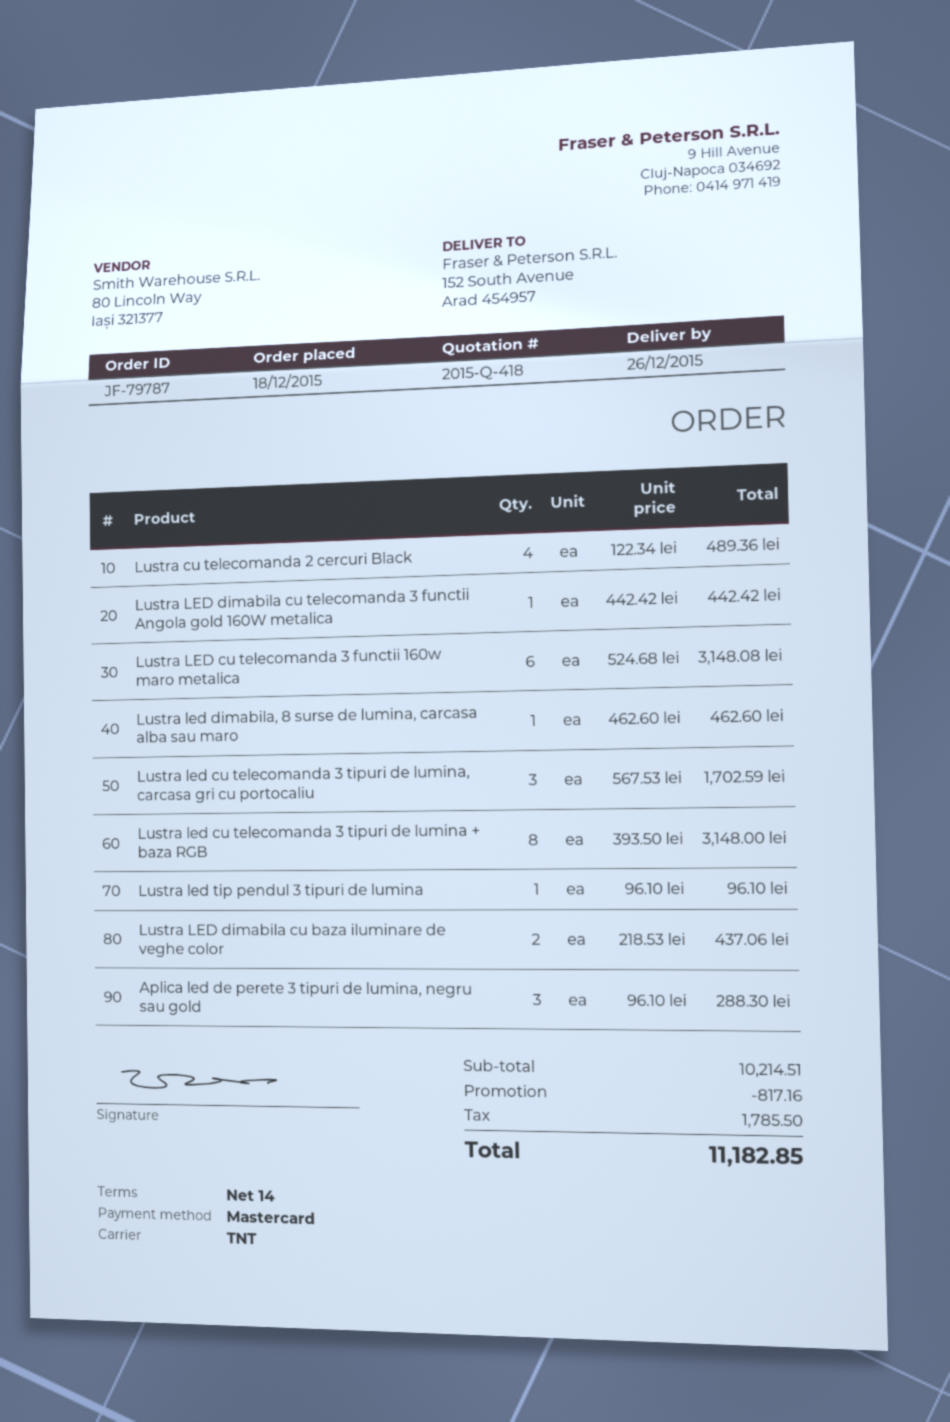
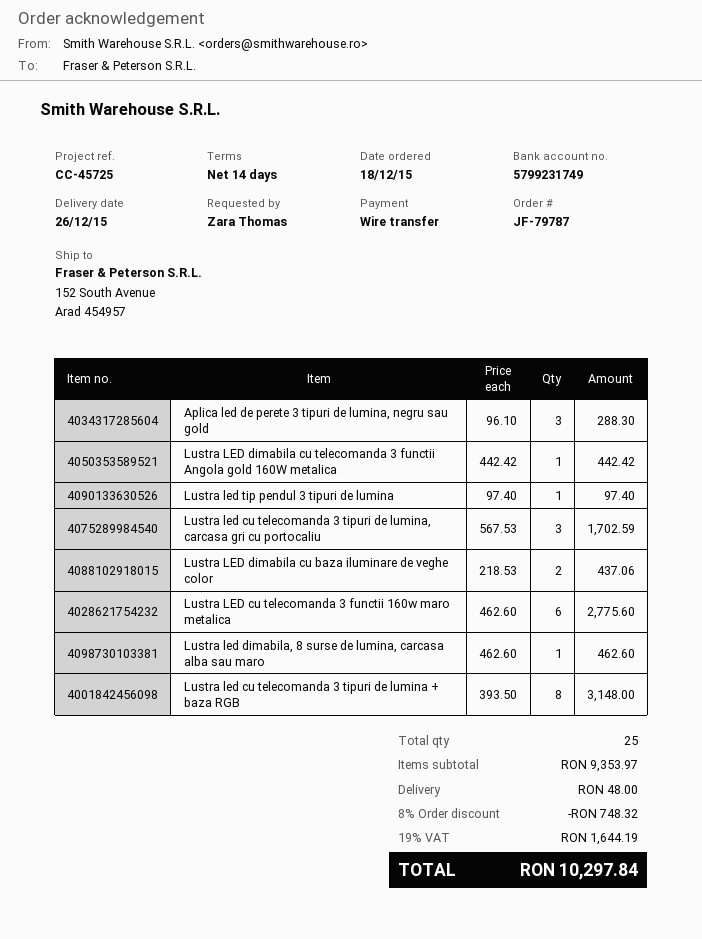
payment method: Mastercard -> bank transfer
Lustra cu telecomanda 2 cercuri Black: 4 x 122.34 = 489.36 -> none
Lustra LED cu telecomanda 3 functii 160w maro metalica: 6 x 524.68 = 3148.08 -> 6 x 462.60 = 2775.60
Lustra led tip pendul 3 tipuri de lumina: 1 x 96.10 = 96.10 -> 1 x 97.40 = 97.40
subtotal: 10214.51 -> 9353.97
discount: 817.16 -> 748.32
shipping: none -> 48.00
tax: 1785.50 -> 1644.19
total: 11182.85 -> 10297.84

